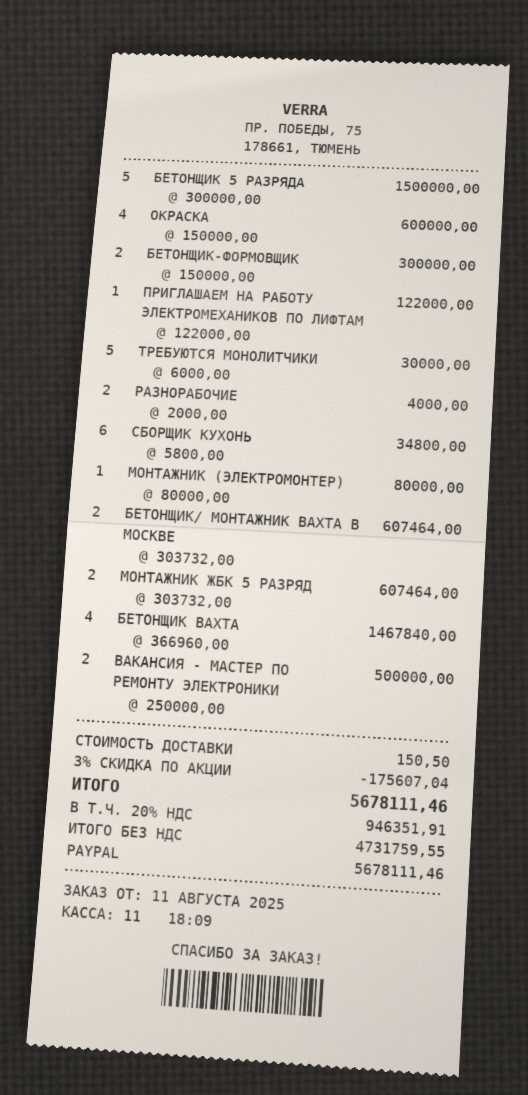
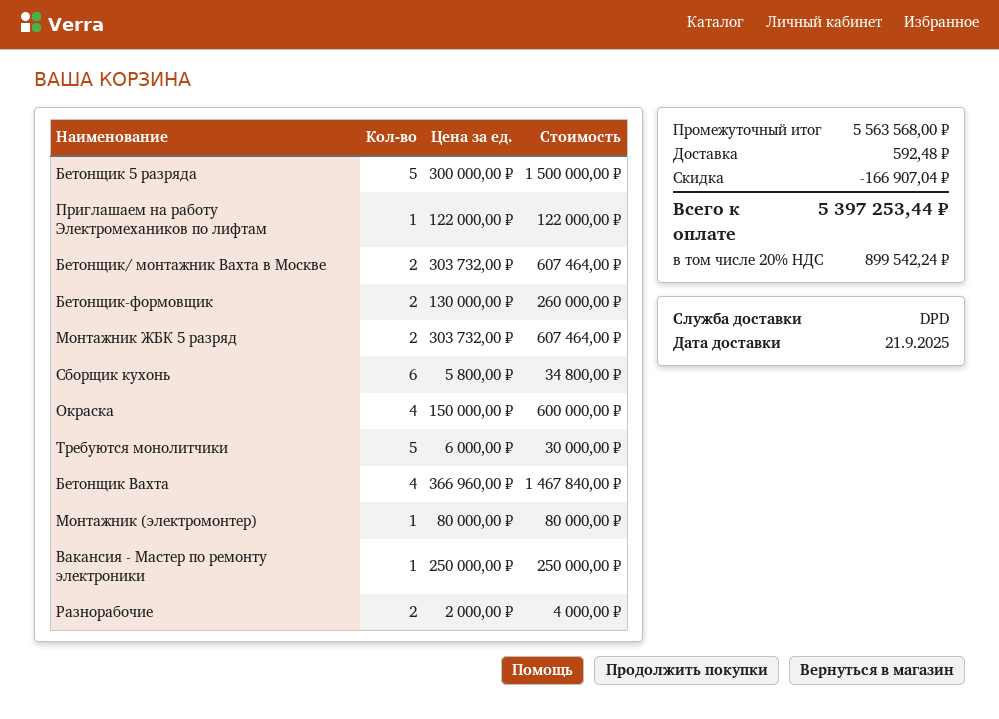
БЕТОНЩИК-ФОРМОВЩИК: 2 x 150000.00 = 300000.00 -> 2 x 130000.00 = 260000.00
ВАКАНСИЯ - МАСТЕР ПО РЕМОНТУ ЭЛЕКТРОНИКИ: 2 x 250000.00 = 500000.00 -> 1 x 250000.00 = 250000.00
discount: 175607.04 -> 166907.04
shipping: 150.50 -> 592.48
tax: 20% = 946351.91 -> 20% = 899542.24
total: 5678111.46 -> 5397253.44

